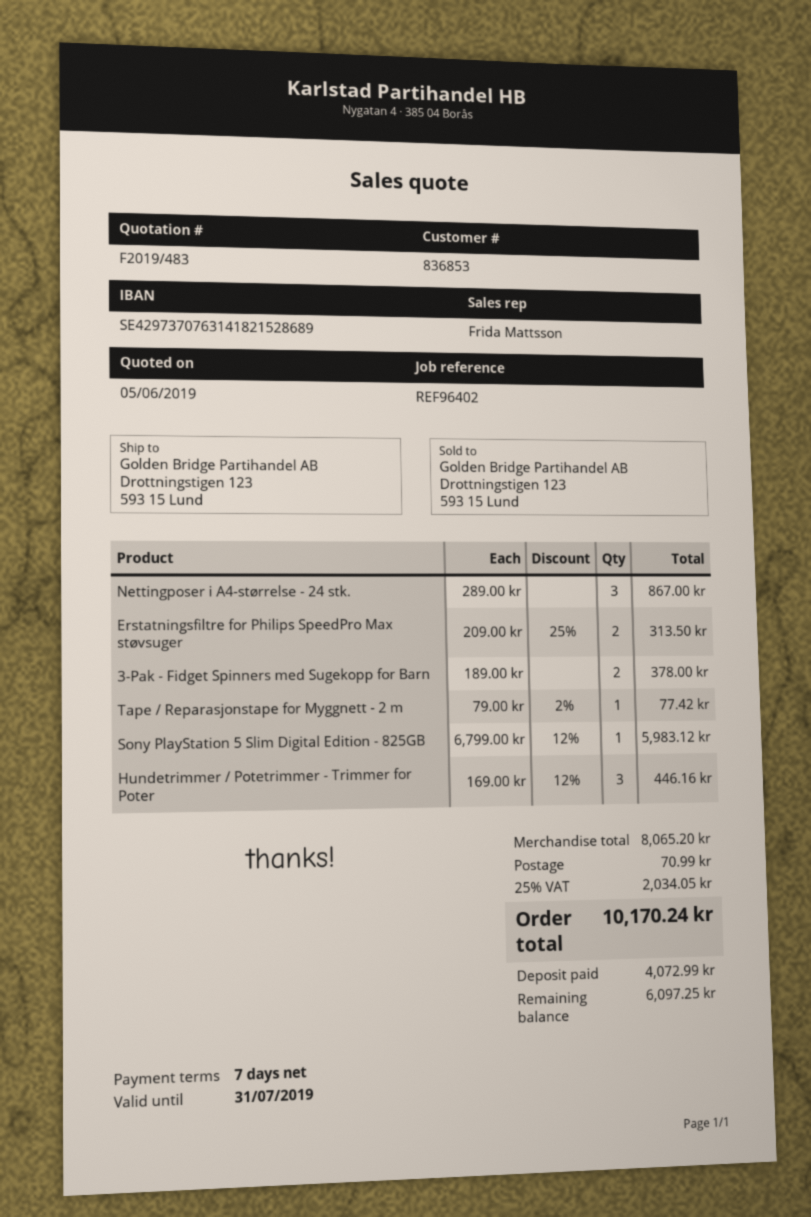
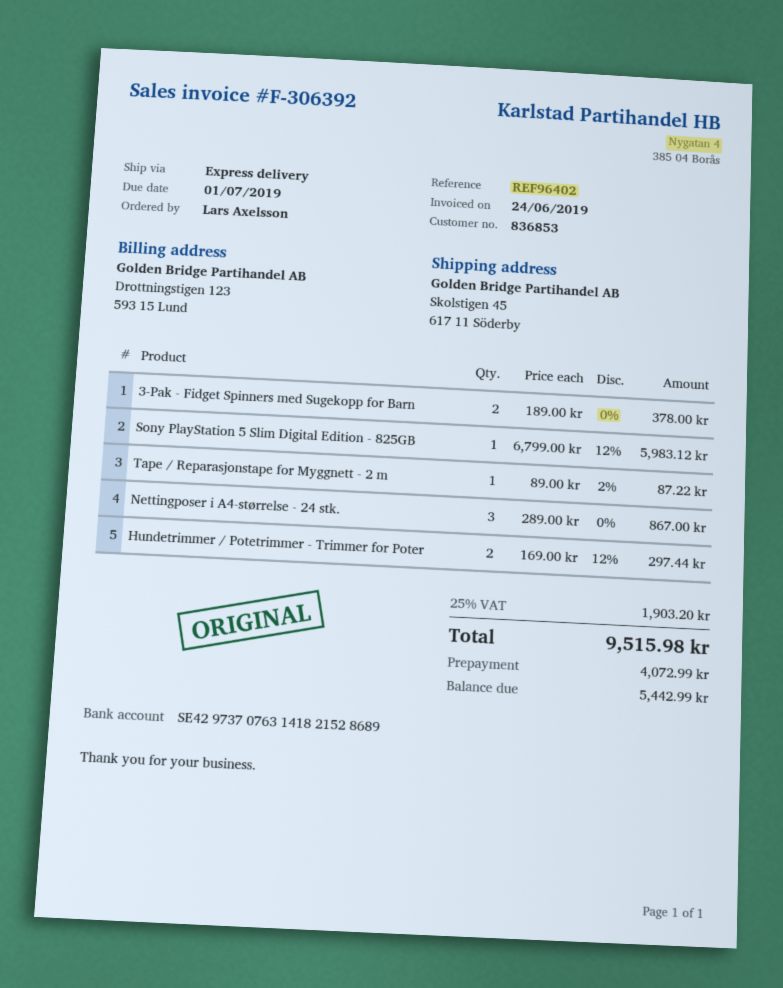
ship to: Drottningstigen 123, 593 15 Lund -> Skolstigen 45, 617 11 Söderby
Erstatningsfiltre for Philips SpeedPro Max støvsuger: 2 x 209.00 - 25% = 313.50 -> none
Tape / Reparasjonstape for Myggnett - 2 m: 1 x 79.00 - 2% = 77.42 -> 1 x 89.00 - 2% = 87.22
Hundetrimmer / Potetrimmer - Trimmer for Poter: 3 x 169.00 - 12% = 446.16 -> 2 x 169.00 - 12% = 297.44
shipping: 70.99 -> none
tax: 25% = 2034.05 -> 25% = 1903.20
total: 10170.24 -> 9515.98
balance: 6097.25 -> 5442.99

